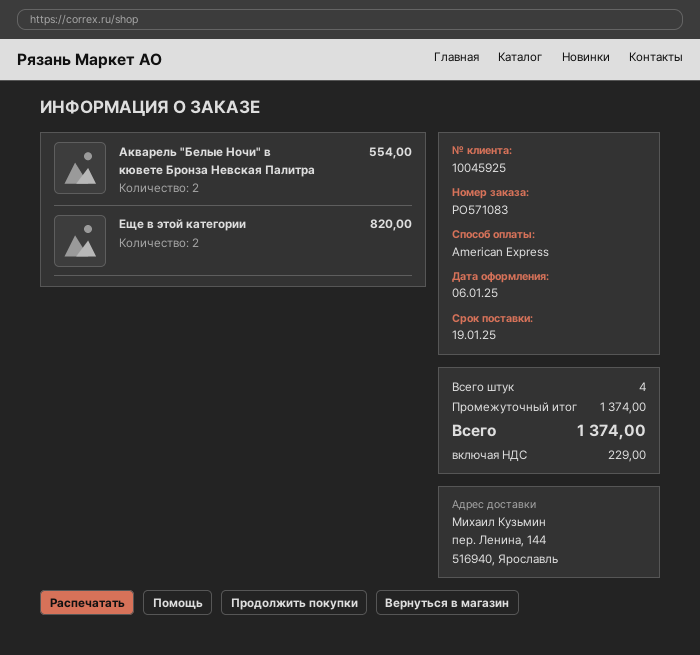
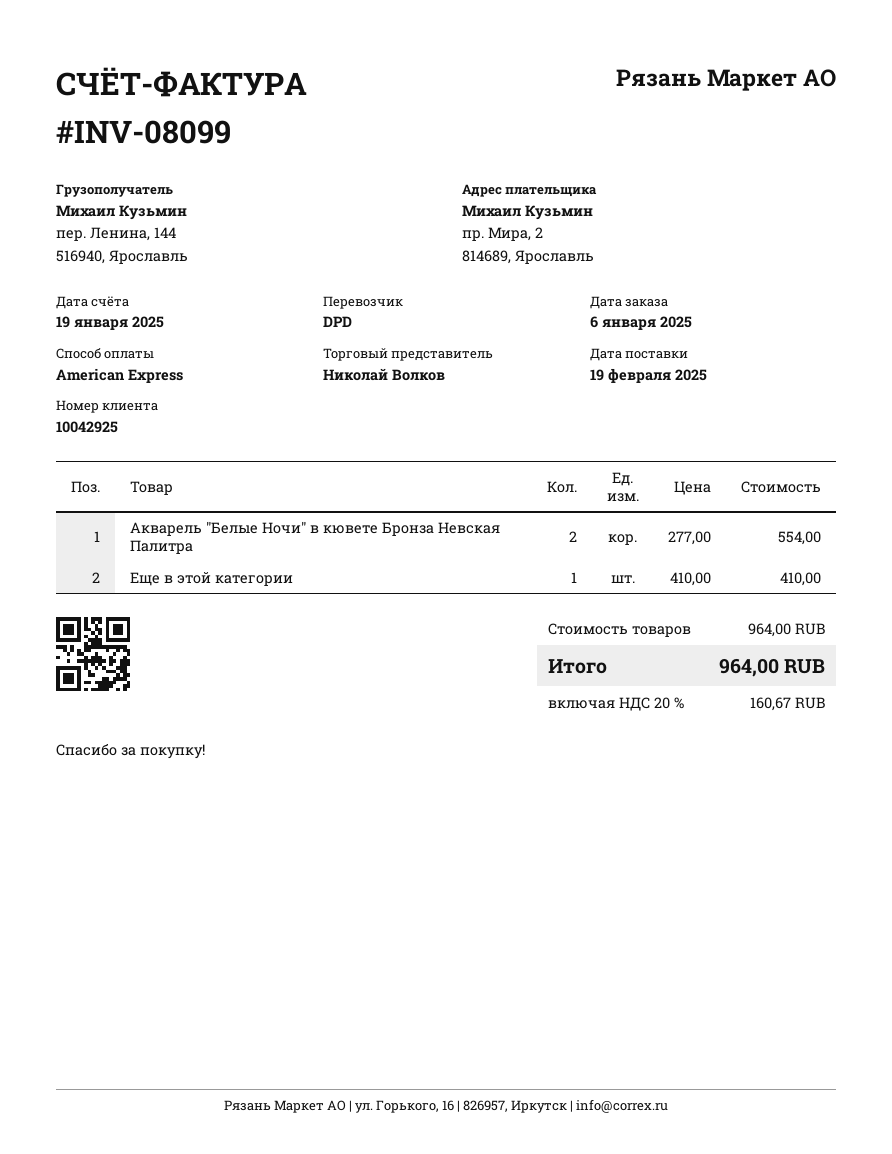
delivery date: 2025-01-19 -> 2025-02-19
customer number: 10045925 -> 10042925
Еще в этой категории: 2 for 820.00 -> 1 for 410.00
subtotal: 1374.00 -> 964.00
tax: 229.00 -> 160.67
total: 1374.00 -> 964.00

